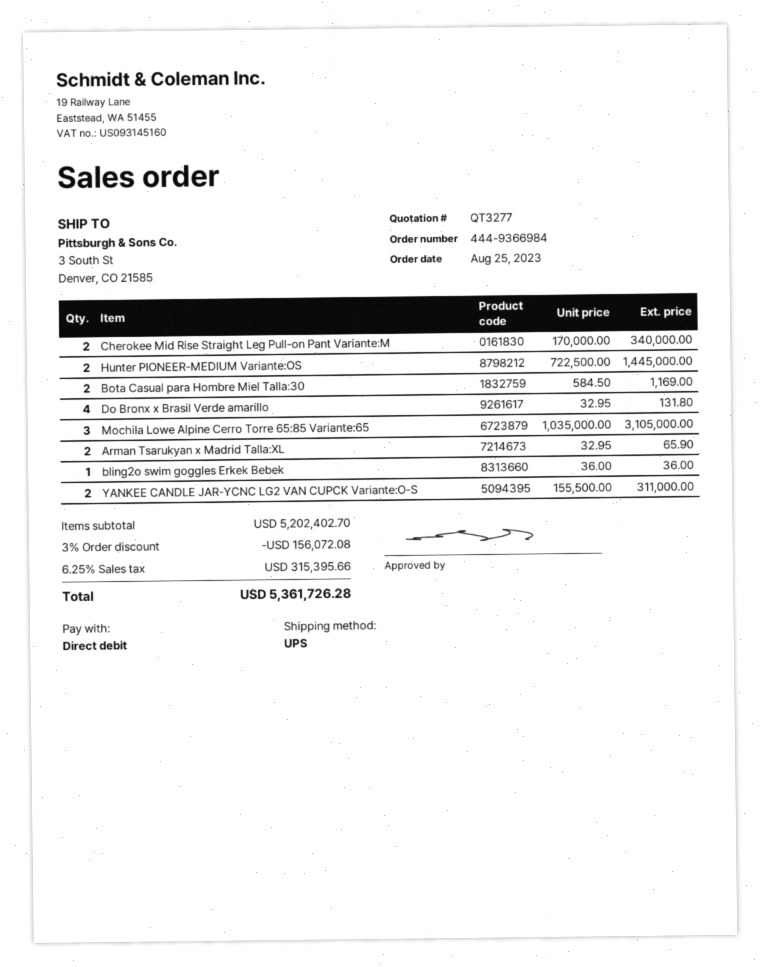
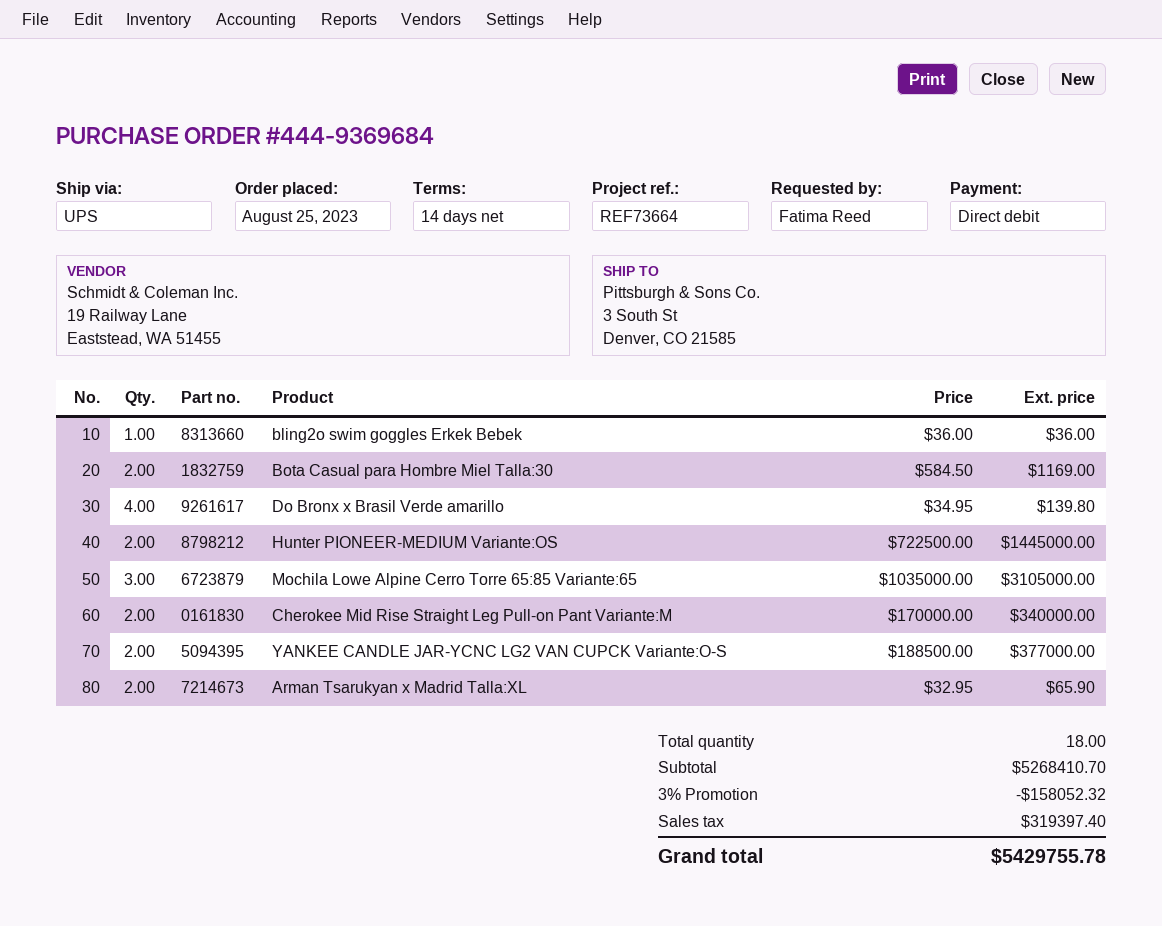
order number: 444-9366984 -> 444-9369684
Do Bronx x Brasil Verde amarillo: 4 x 32.95 = 131.80 -> 4 x 34.95 = 139.80
YANKEE CANDLE JAR-YCNC LG2 VAN CUPCK Variante:O-S: 2 x 155500.00 = 311000.00 -> 2 x 188500.00 = 377000.00
subtotal: 5202402.70 -> 5268410.70
discount: 3% = 156072.08 -> 3% = 158052.32
tax: 315395.66 -> 319397.40
total: 5361726.28 -> 5429755.78

